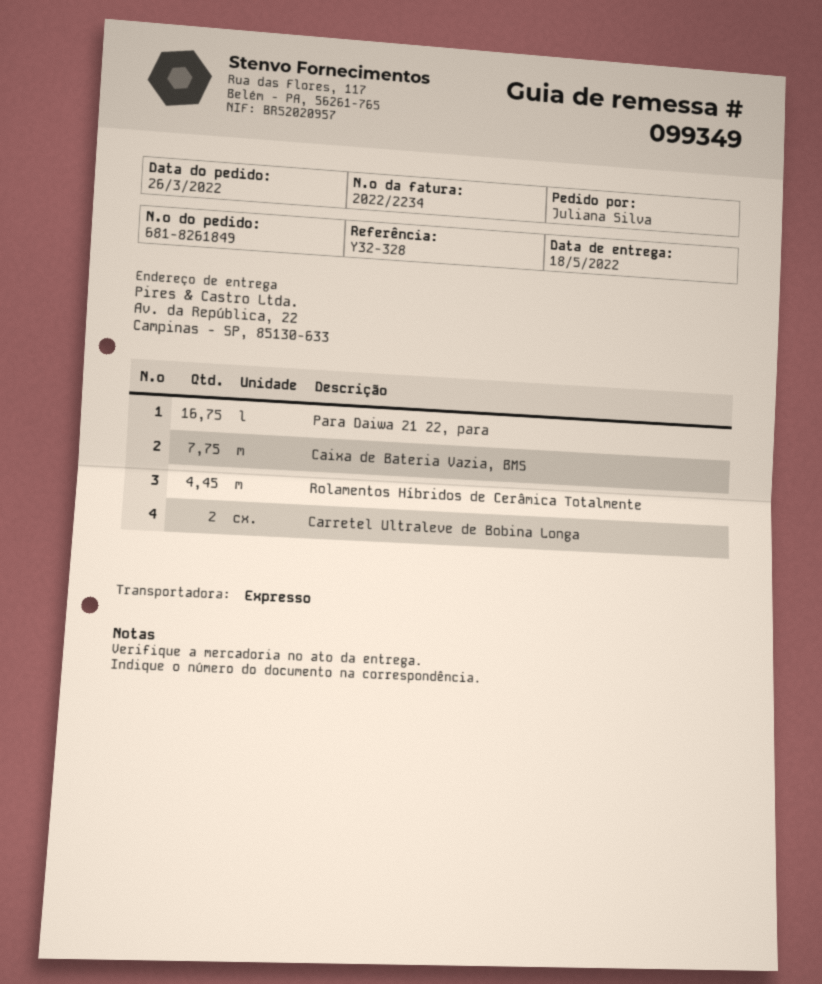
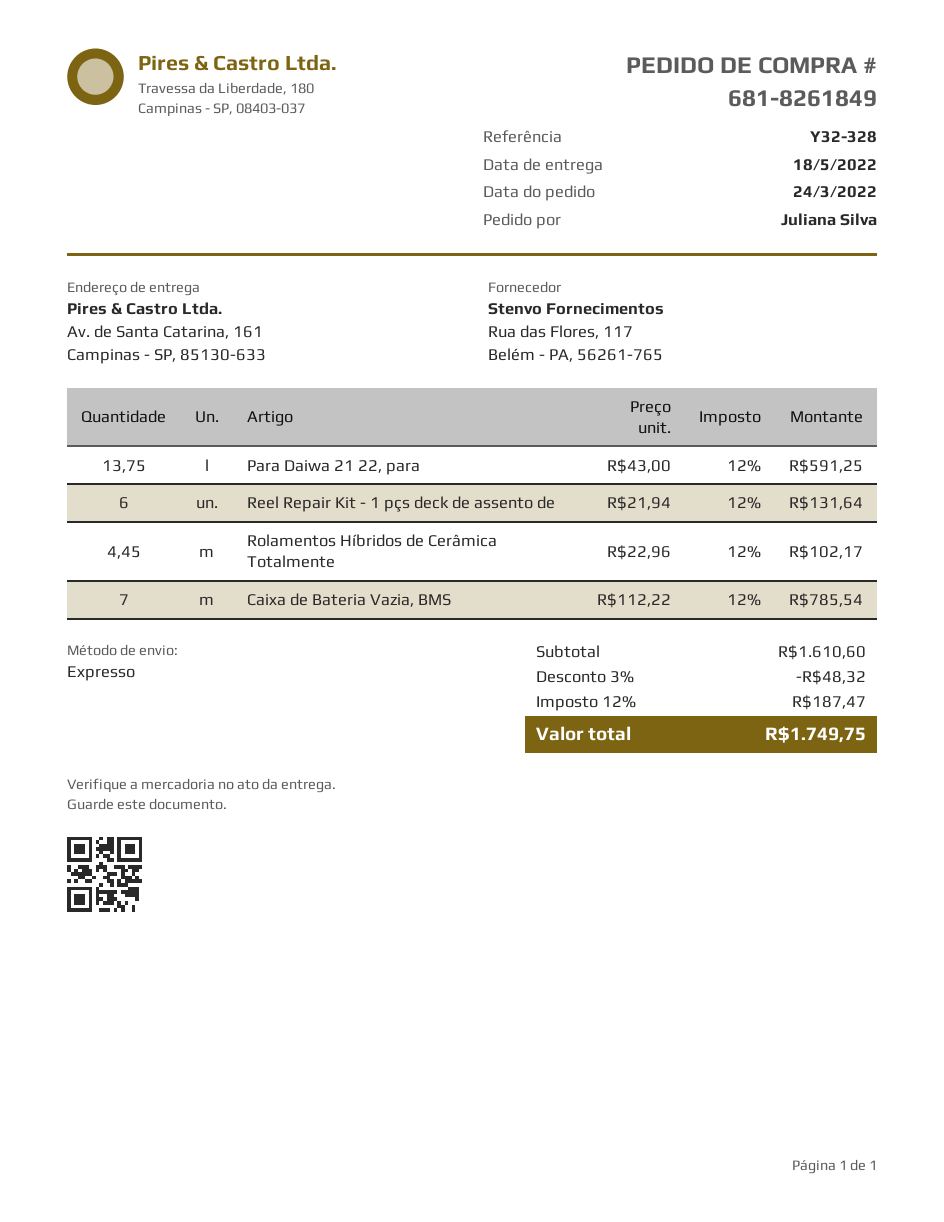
order date: 2022-03-26 -> 2022-03-24
ship to: Av. da República, 22, Campinas - SP, 85130-633 -> Av. de Santa Catarina, 161, Campinas - SP, 85130-633
Para Daiwa 21 22, para: 16.75 -> 13.75
Caixa de Bateria Vazia, BMS: 7.75 -> 7
Carretel Ultraleve de Bobina Longa: 2 -> none
Reel Repair Kit - 1 pçs deck de assento de: none -> 6

